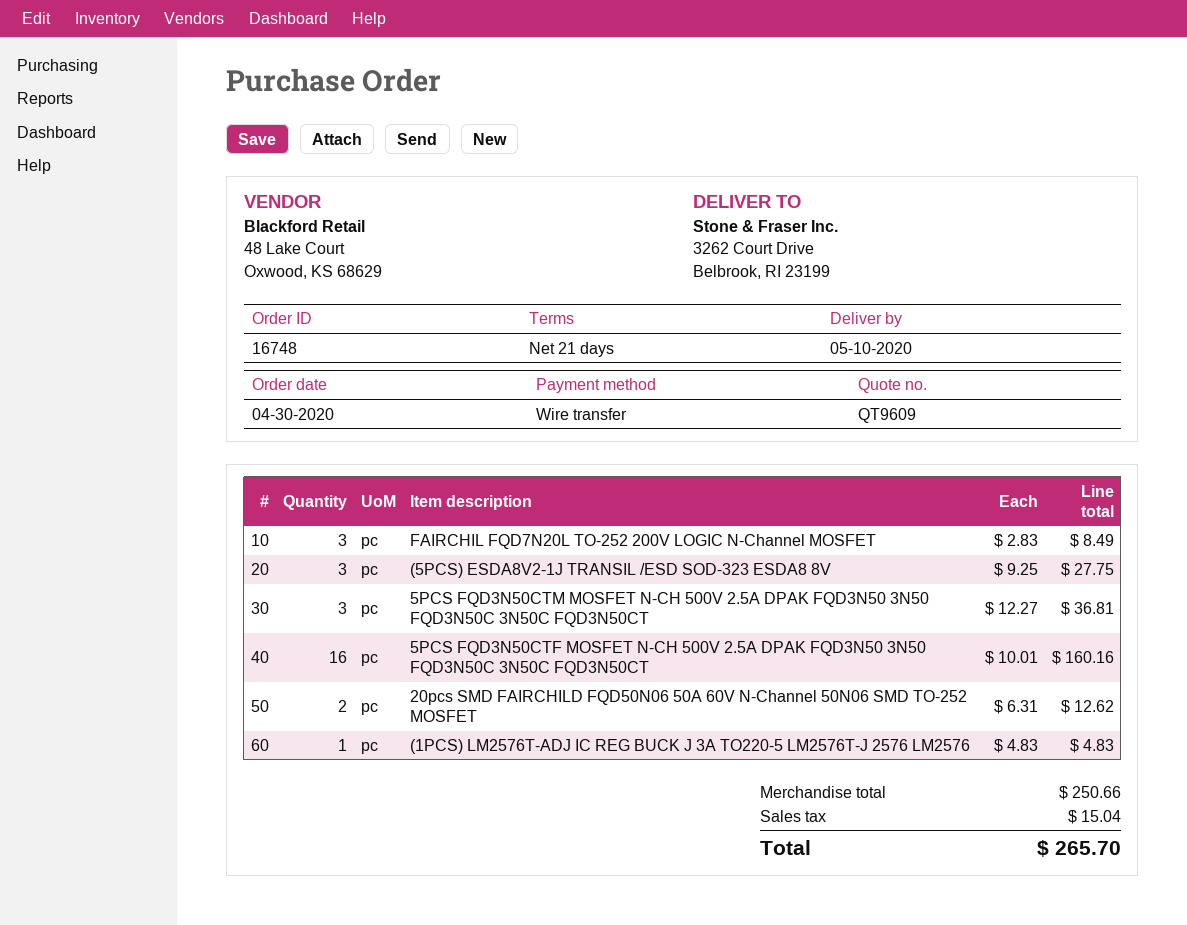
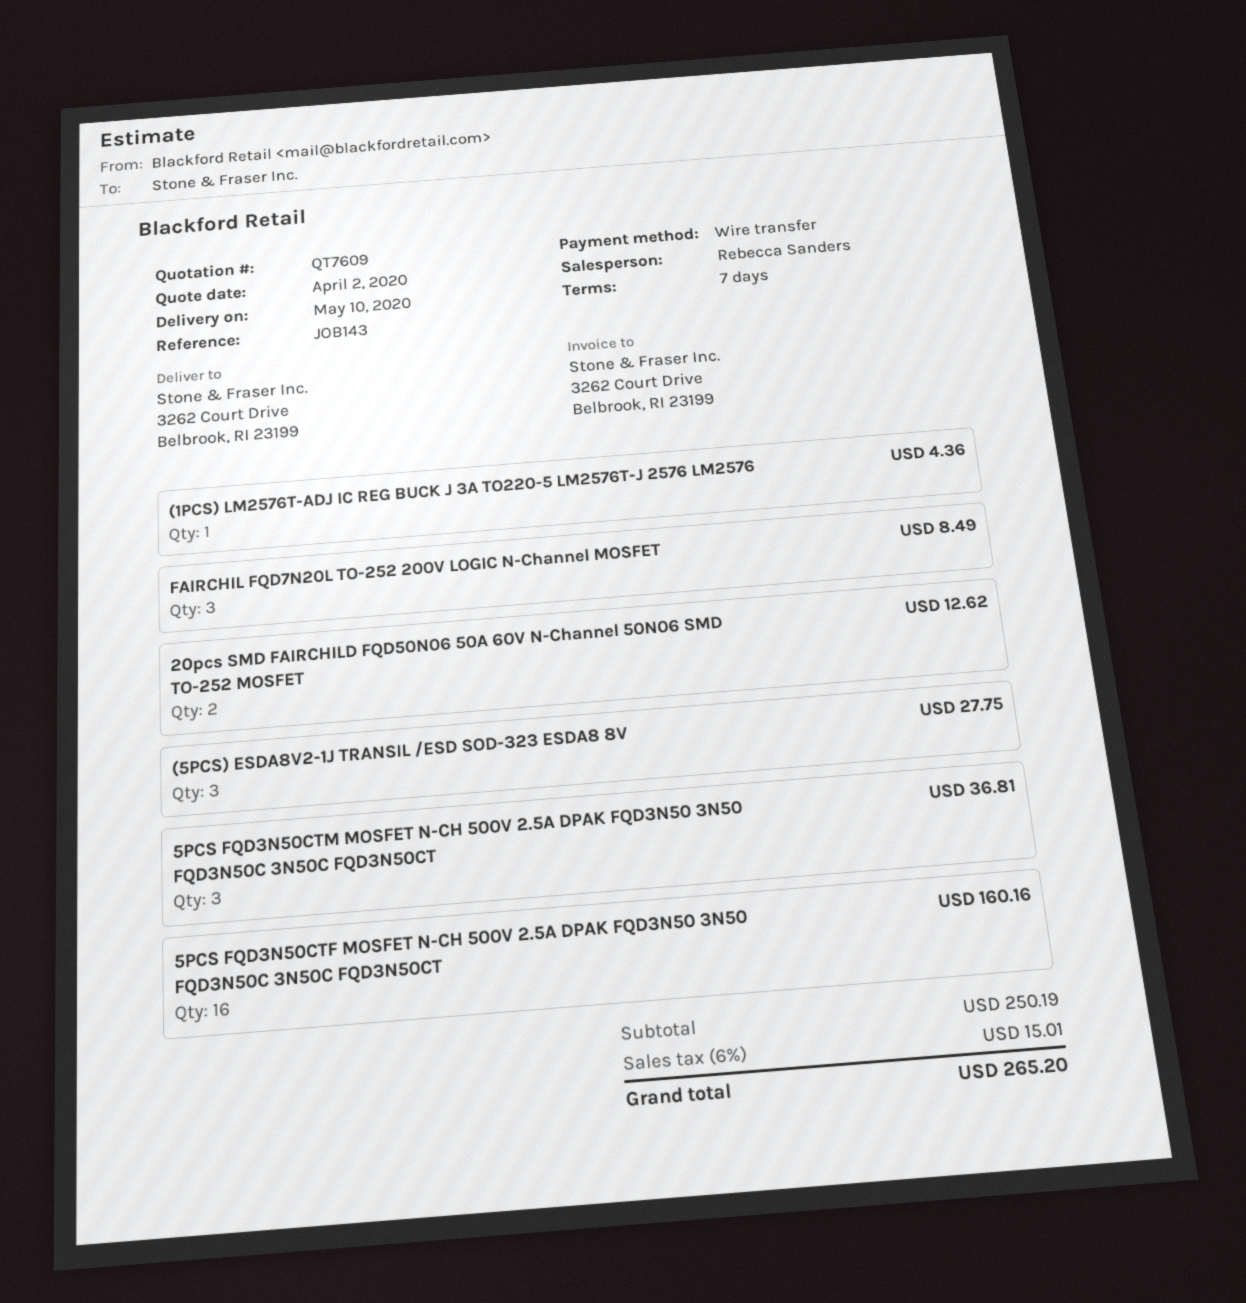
quote number: QT9609 -> QT7609
payment terms: 21 days -> 7 days
(1PCS) LM2576T-ADJ IC REG BUCK J 3A TO220-5 LM2576T-J 2576 LM2576: 1 for 4.83 -> 1 for 4.36
subtotal: 250.66 -> 250.19
tax: 15.04 -> 15.01
total: 265.70 -> 265.20

